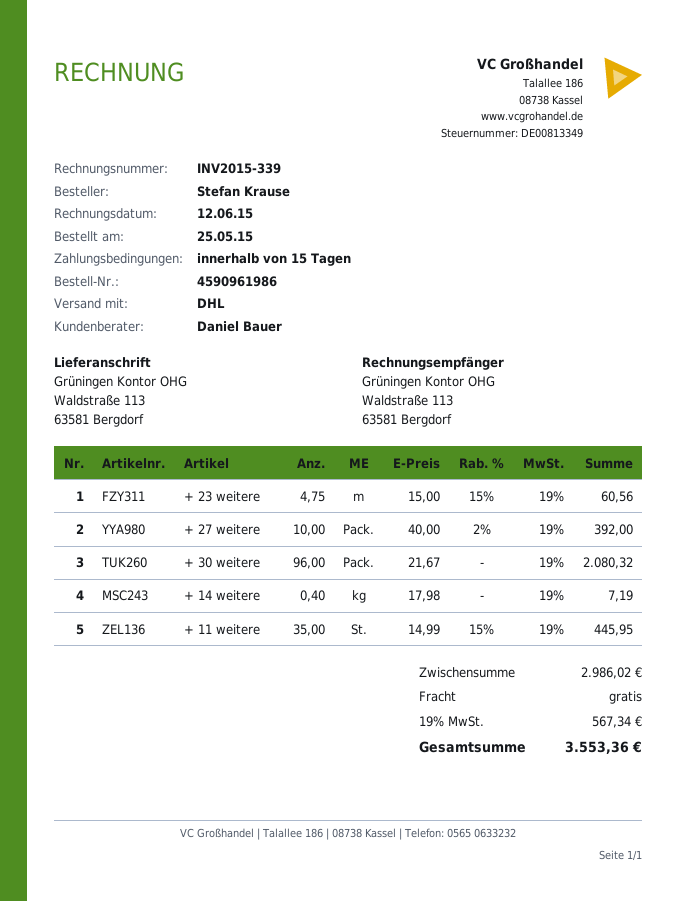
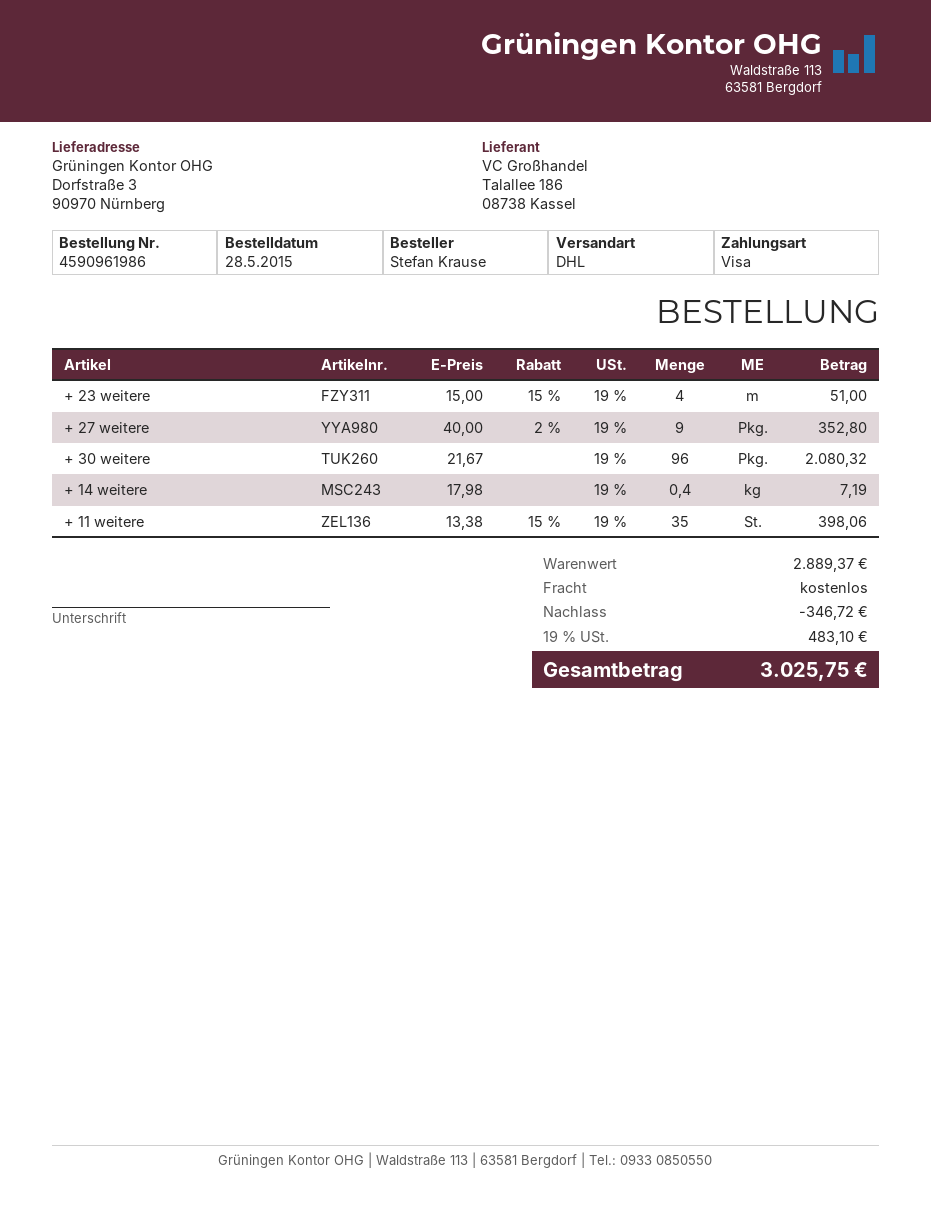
order date: 2015-05-25 -> 2015-05-28
ship to: Waldstraße 113, 63581 Bergdorf -> Dorfstraße 3, 90970 Nürnberg
+ 23 weitere: 4.75 x 15.00 - 15% = 60.56 -> 4 x 15.00 - 15% = 51.00
+ 27 weitere: 10 x 40.00 - 2% = 392.00 -> 9 x 40.00 - 2% = 352.80
+ 11 weitere: 35 x 14.99 - 15% = 445.95 -> 35 x 13.38 - 15% = 398.06
subtotal: 2986.02 -> 2889.37
discount: none -> 346.72
tax: 19% = 567.34 -> 19% = 483.10
total: 3553.36 -> 3025.75

